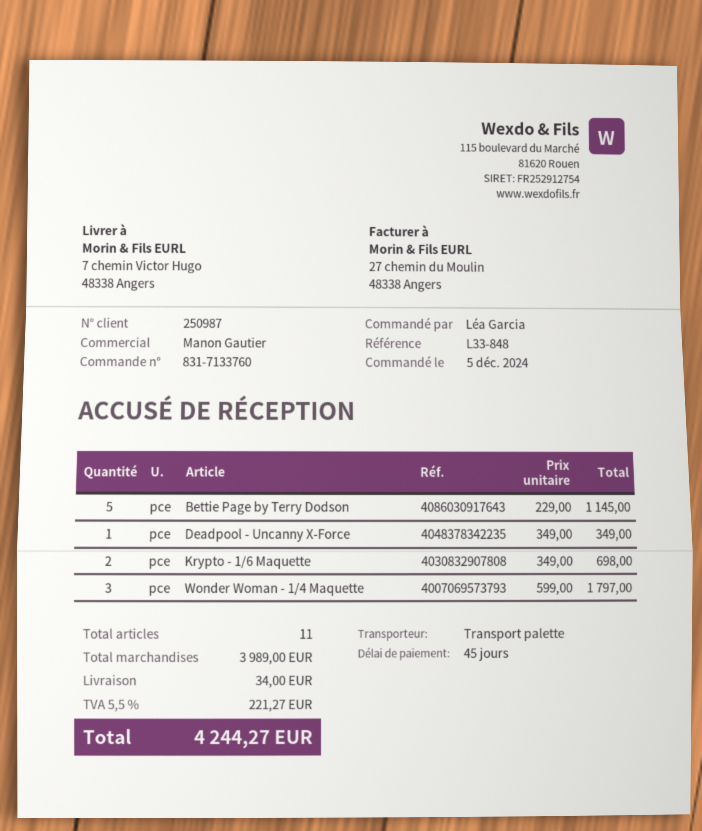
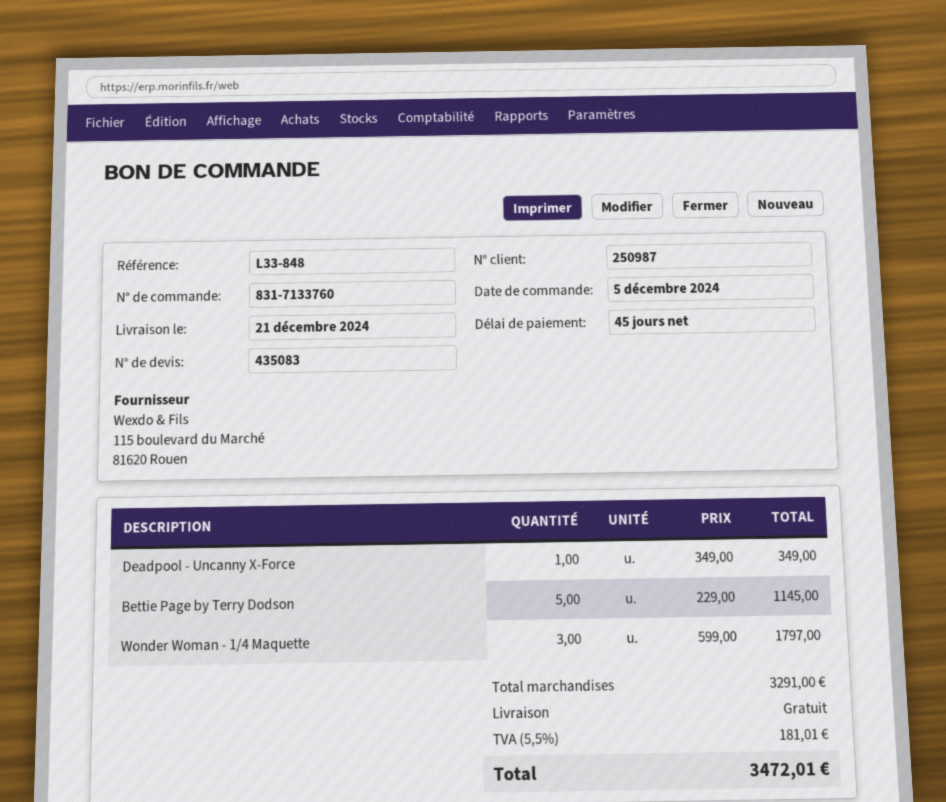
Krypto - 1/6 Maquette: 2 x 349.00 = 698.00 -> none
subtotal: 3989.00 -> 3291.00
shipping: 34.00 -> 0.00
tax: 5.5% = 221.27 -> 5.5% = 181.01
total: 4244.27 -> 3472.01

